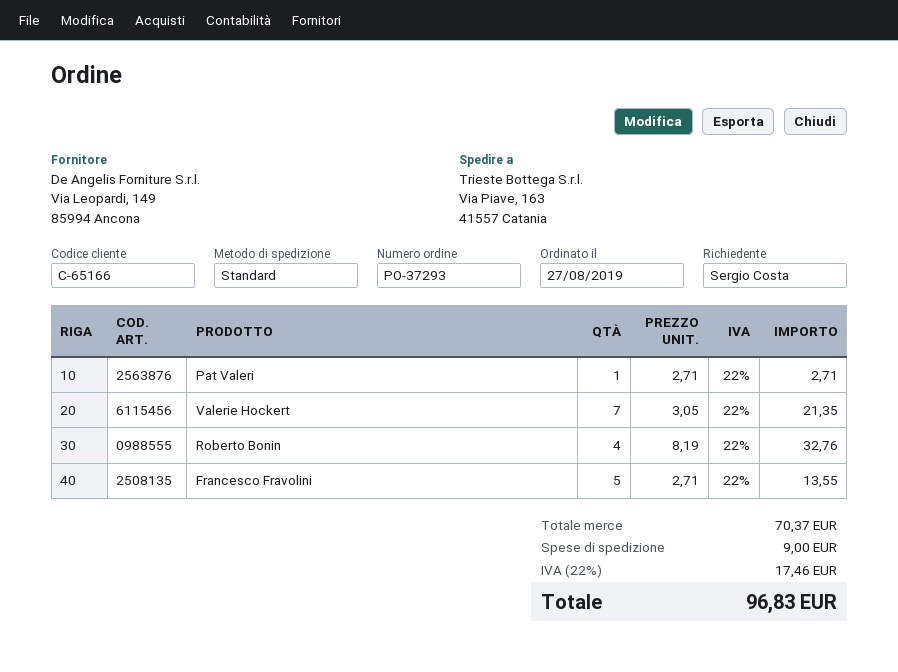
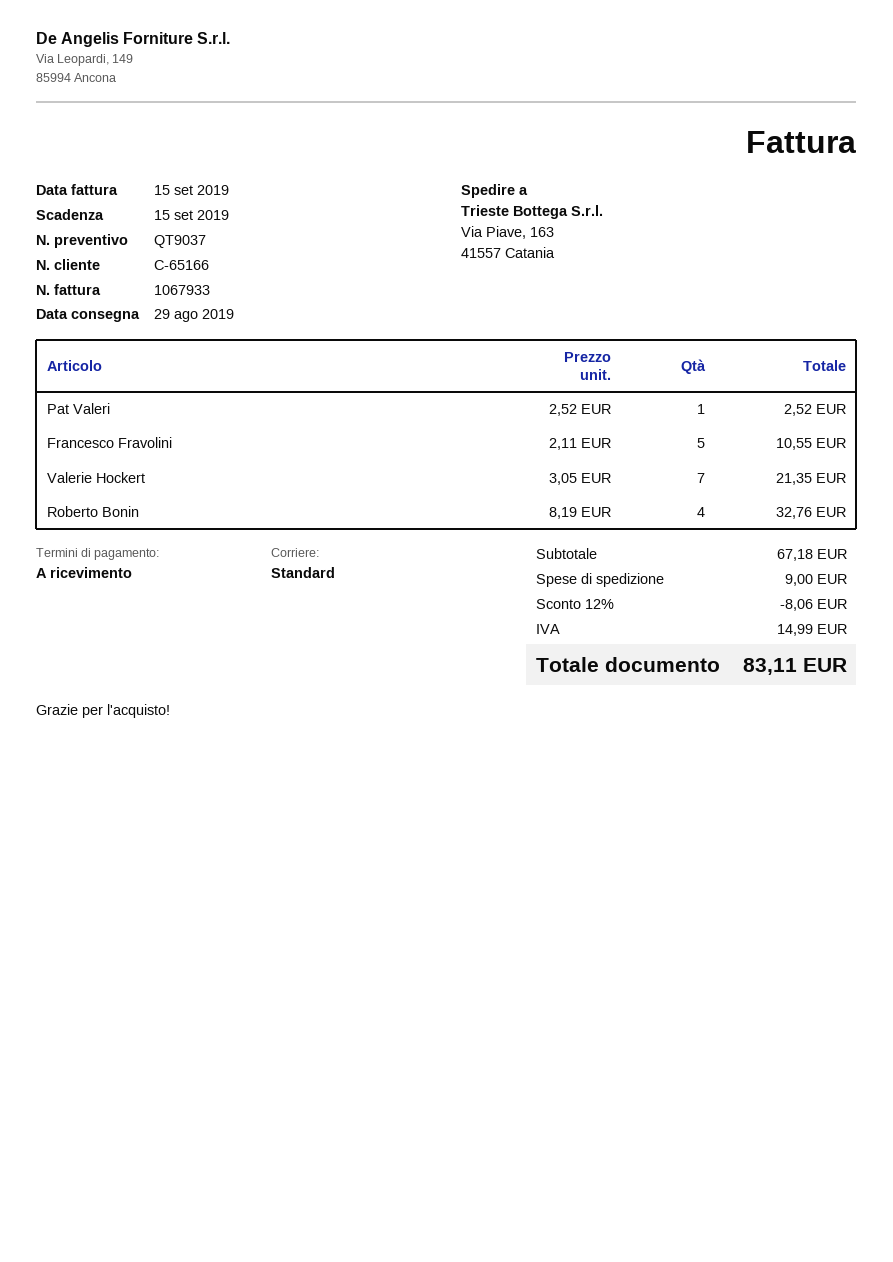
Pat Valeri: 1 x 2.71 = 2.71 -> 1 x 2.52 = 2.52
Francesco Fravolini: 5 x 2.71 = 13.55 -> 5 x 2.11 = 10.55
subtotal: 70.37 -> 67.18
discount: none -> 12% = 8.06
tax: 17.46 -> 14.99
total: 96.83 -> 83.11

